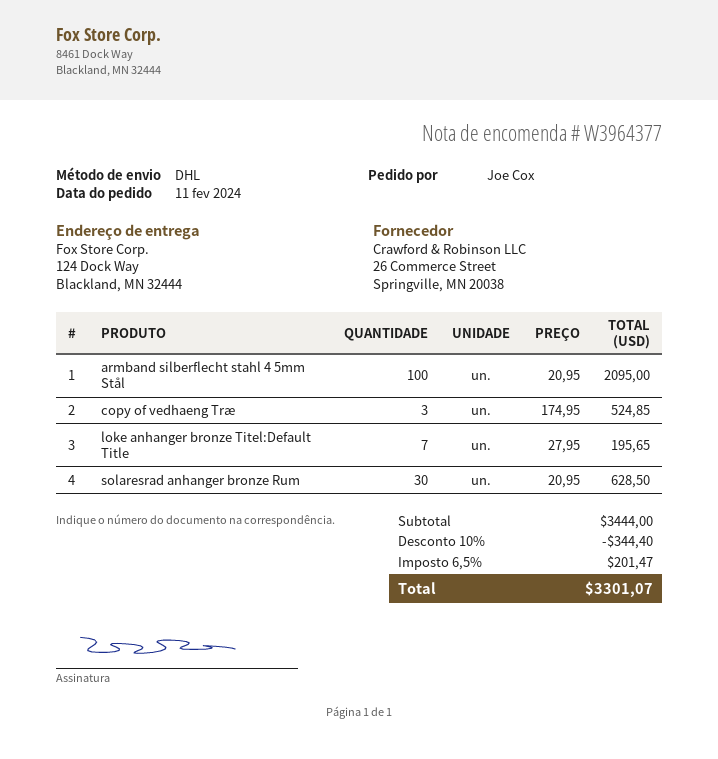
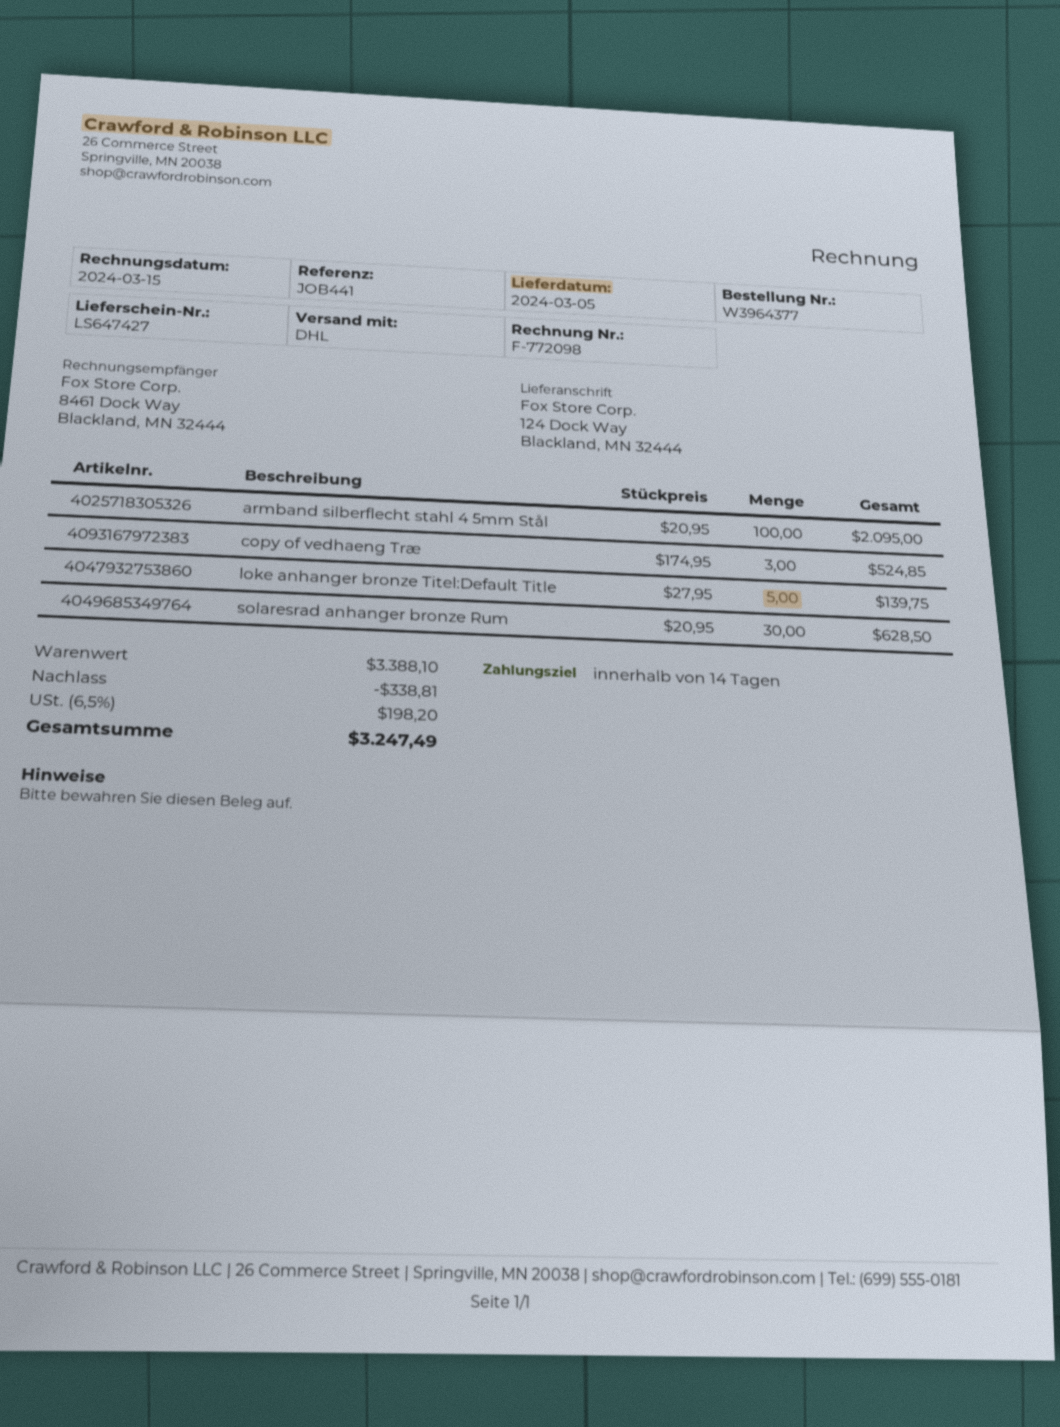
loke anhanger bronze Titel:Default Title: 7 x 27.95 = 195.65 -> 5 x 27.95 = 139.75
subtotal: 3444.00 -> 3388.10
discount: 344.40 -> 338.81
tax: 6.5% = 201.47 -> 6.5% = 198.20
total: 3301.07 -> 3247.49

